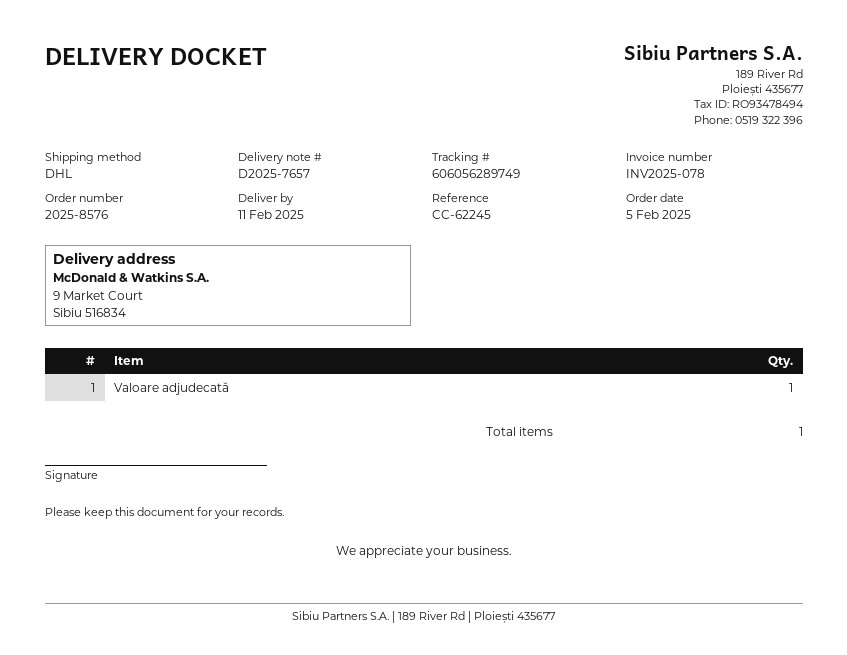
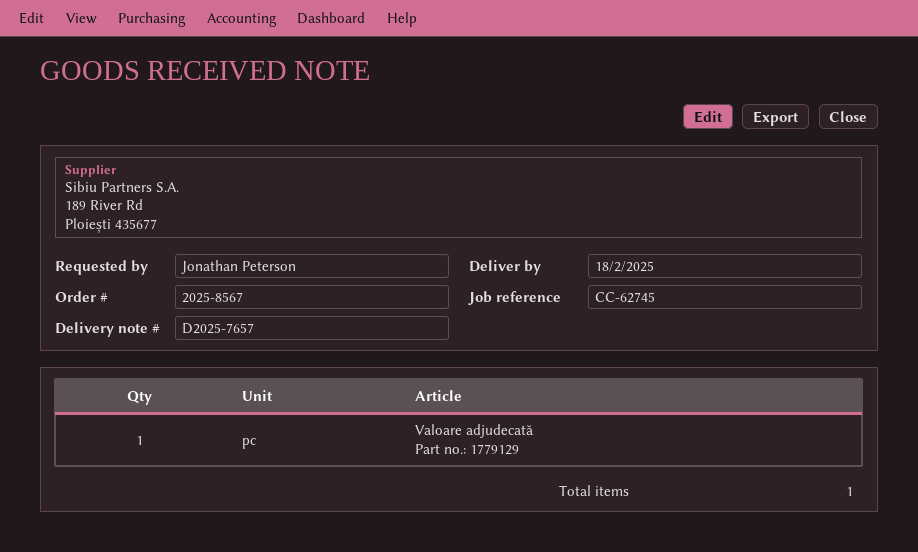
order number: 2025-8576 -> 2025-8567
delivery date: 2025-02-11 -> 2025-02-18
reference: CC-62245 -> CC-62745

